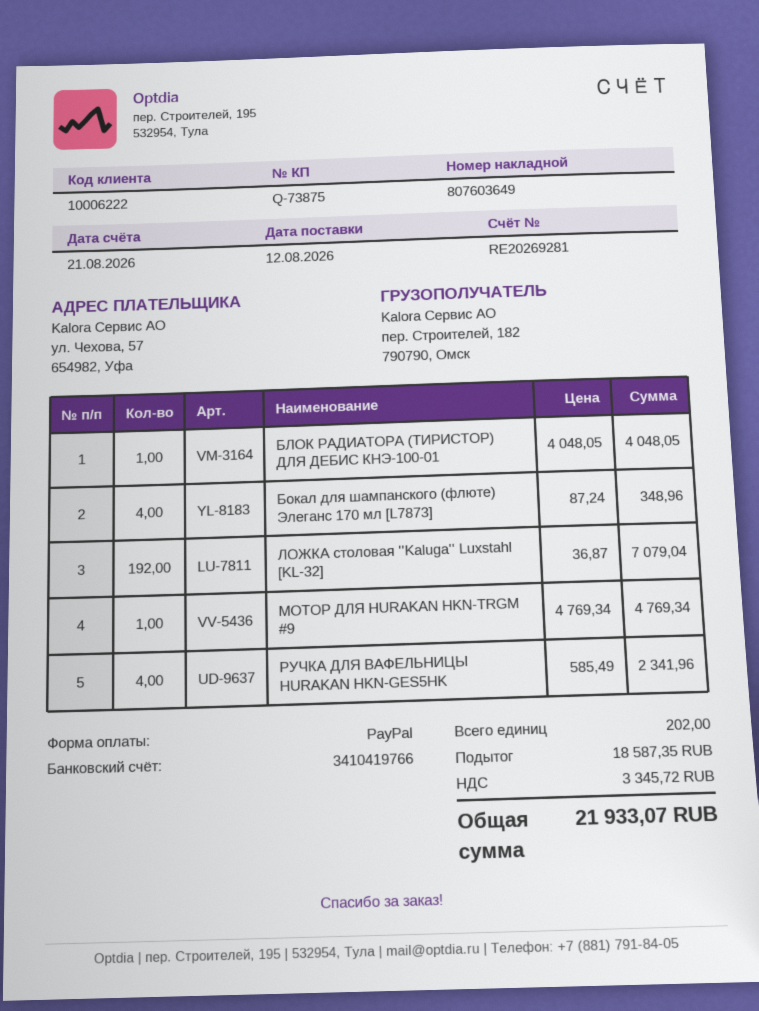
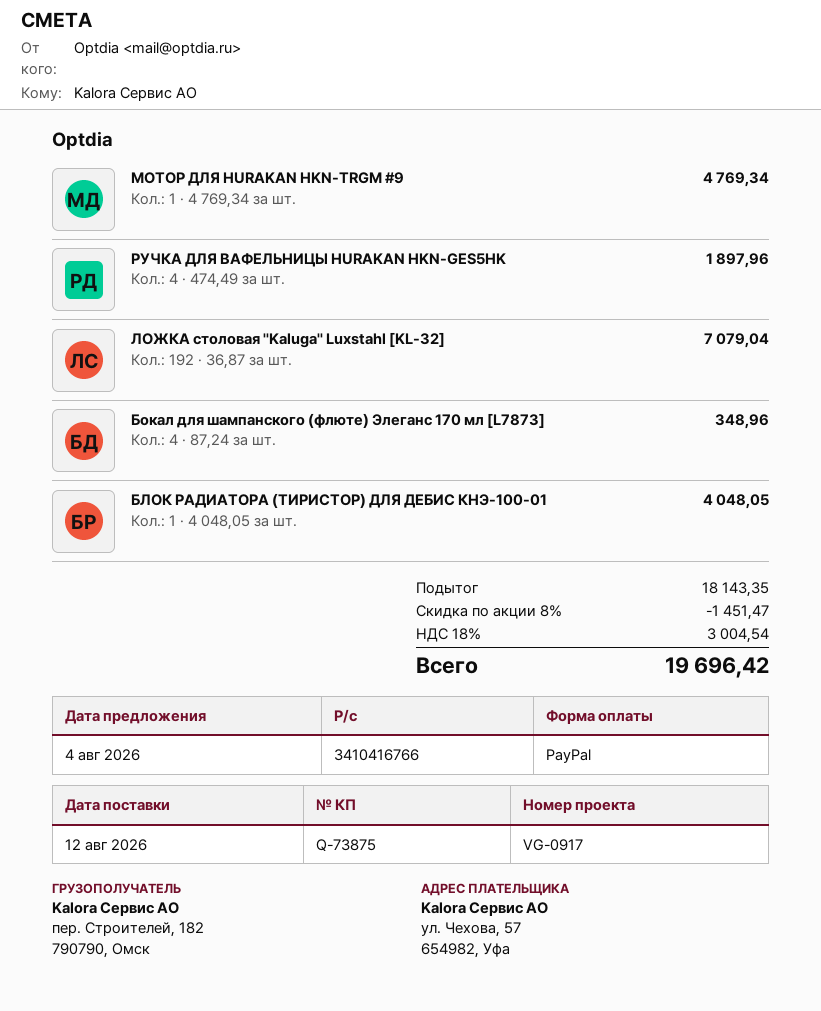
bank account: 3410419766 -> 3410416766
РУЧКА ДЛЯ ВАФЕЛЬНИЦЫ HURAKAN HKN-GES5HK: 4 x 585.49 = 2341.96 -> 4 x 474.49 = 1897.96
subtotal: 18587.35 -> 18143.35
discount: none -> 8% = 1451.47
tax: 3345.72 -> 3004.54
total: 21933.07 -> 19696.42

